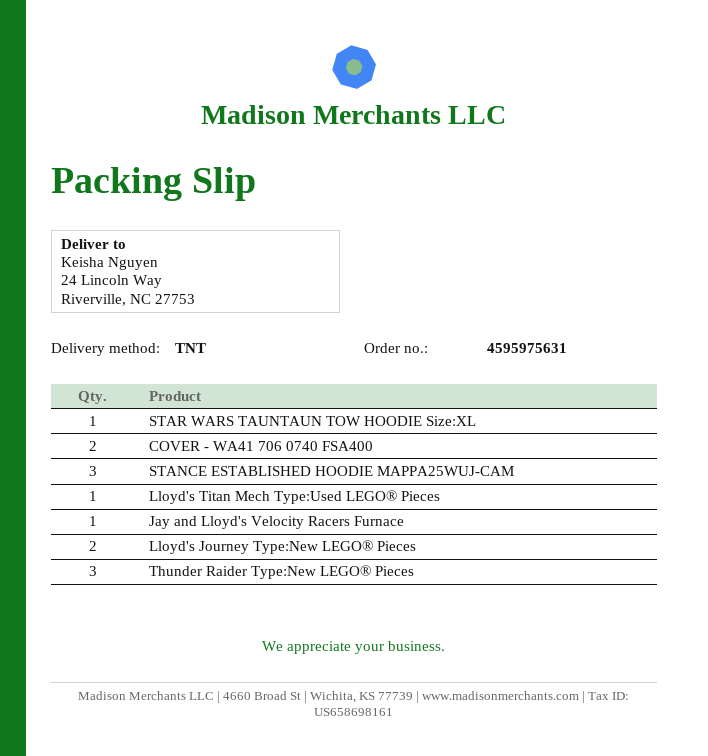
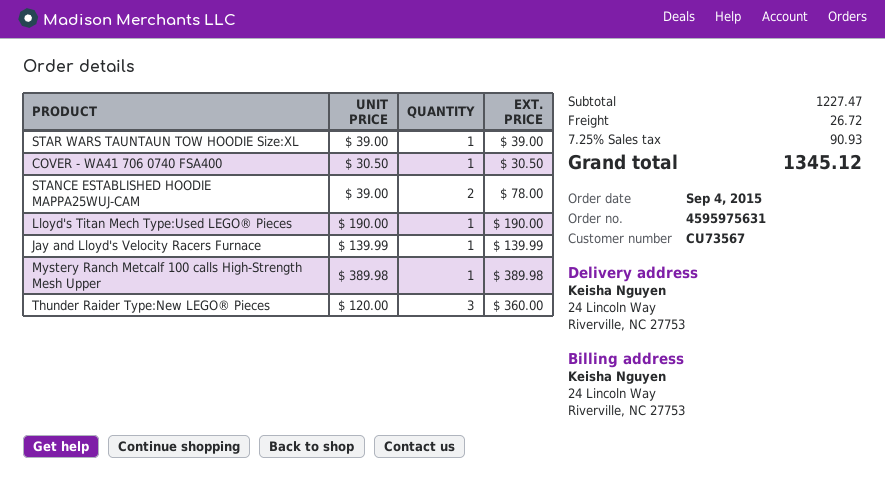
COVER - WA41 706 0740 FSA400: 2 -> 1
STANCE ESTABLISHED HOODIE MAPPA25WUJ-CAM: 3 -> 2
Lloyd's Journey Type:New LEGO® Pieces: 2 -> none
Mystery Ranch Metcalf 100 calls High-Strength Mesh Upper: none -> 1

